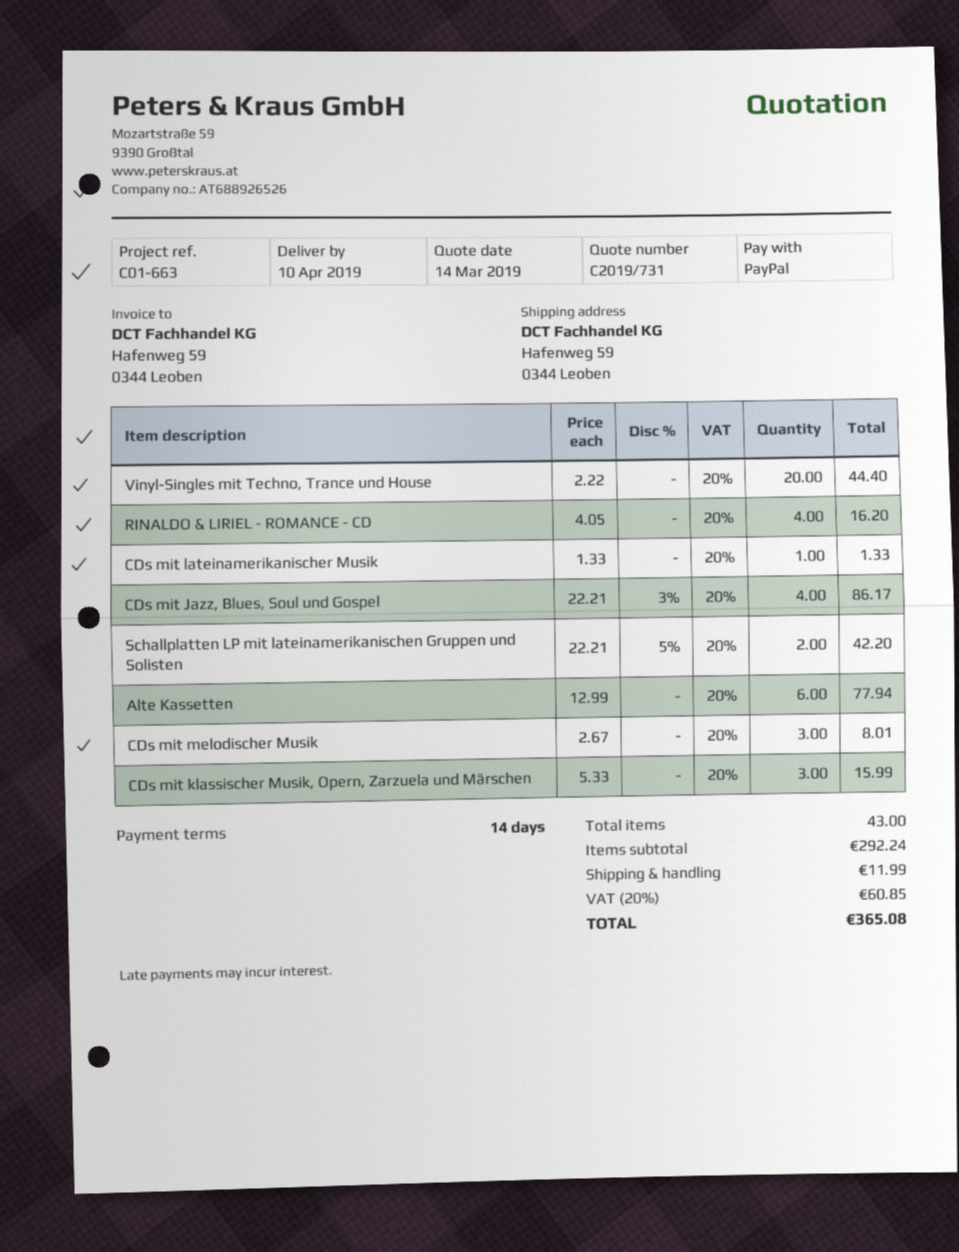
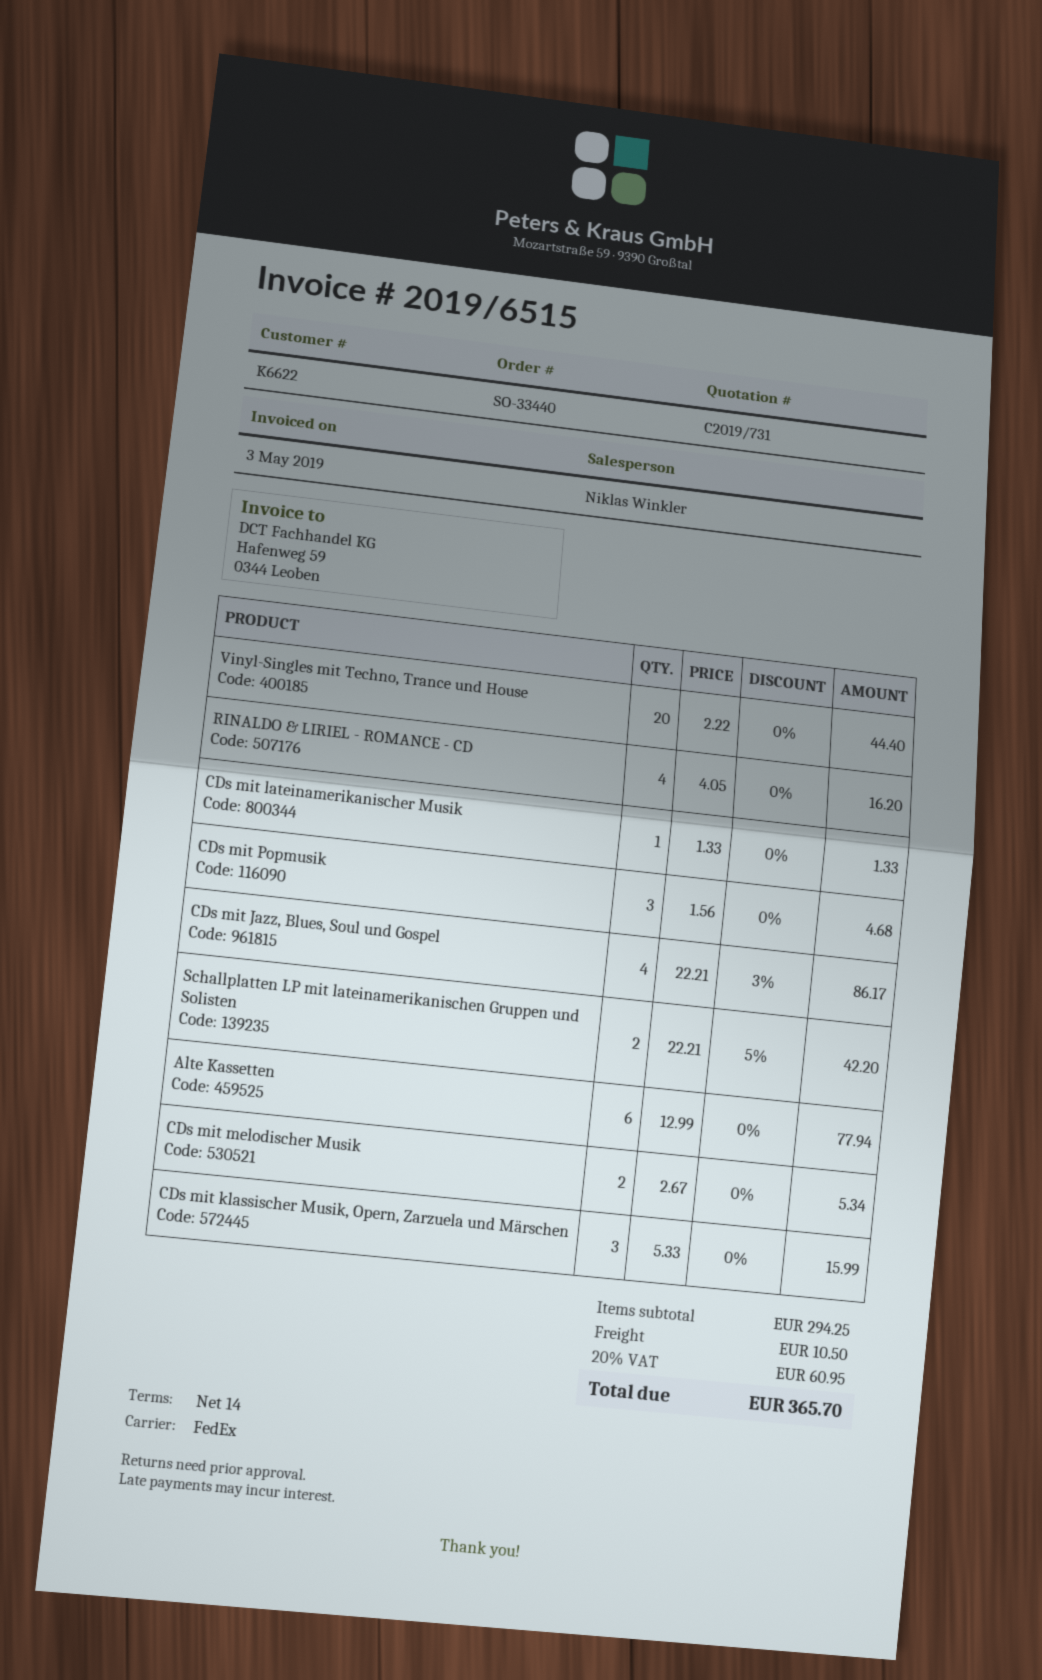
CDs mit melodischer Musik: 3 x 2.67 = 8.01 -> 2 x 2.67 = 5.34
CDs mit Popmusik: none -> 3 x 1.56 = 4.68
subtotal: 292.24 -> 294.25
shipping: 11.99 -> 10.50
tax: 20% = 60.85 -> 20% = 60.95
total: 365.08 -> 365.70

